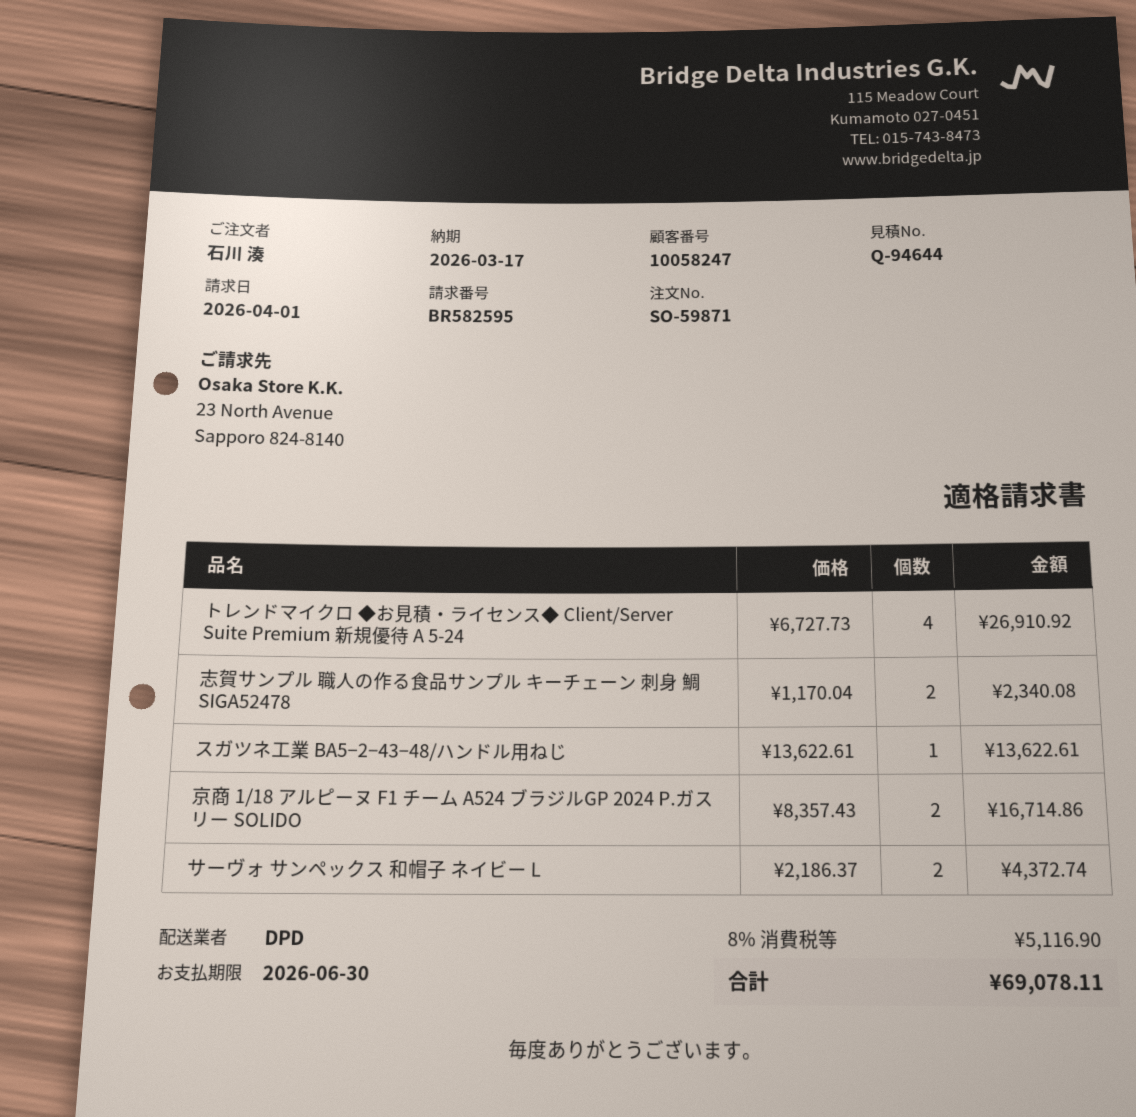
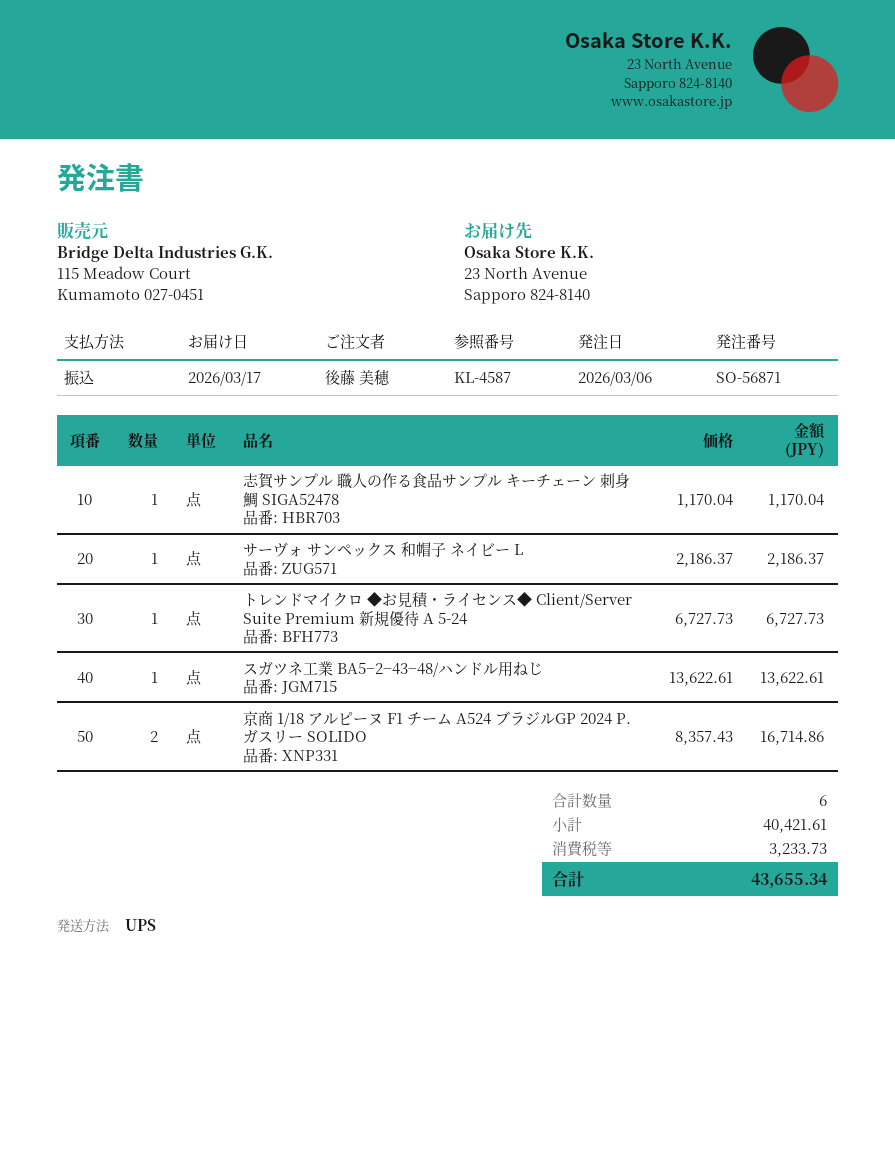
order number: SO-59871 -> SO-56871
ordered by: 石川 湊 -> 後藤 美穂
shipping method: DPD -> UPS
トレンドマイクロ ◆お見積・ライセンス◆ Client/Server Suite Premium 新規優待 A 5-24: 4 x 6727.73 = 26910.92 -> 1 x 6727.73 = 6727.73
志賀サンプル 職人の作る食品サンプル キーチェーン 刺身 鯛 SIGA52478: 2 x 1170.04 = 2340.08 -> 1 x 1170.04 = 1170.04
サーヴォ サンペックス 和帽子 ネイビー L: 2 x 2186.37 = 4372.74 -> 1 x 2186.37 = 2186.37
tax: 5116.90 -> 3233.73
total: 69078.11 -> 43655.34

